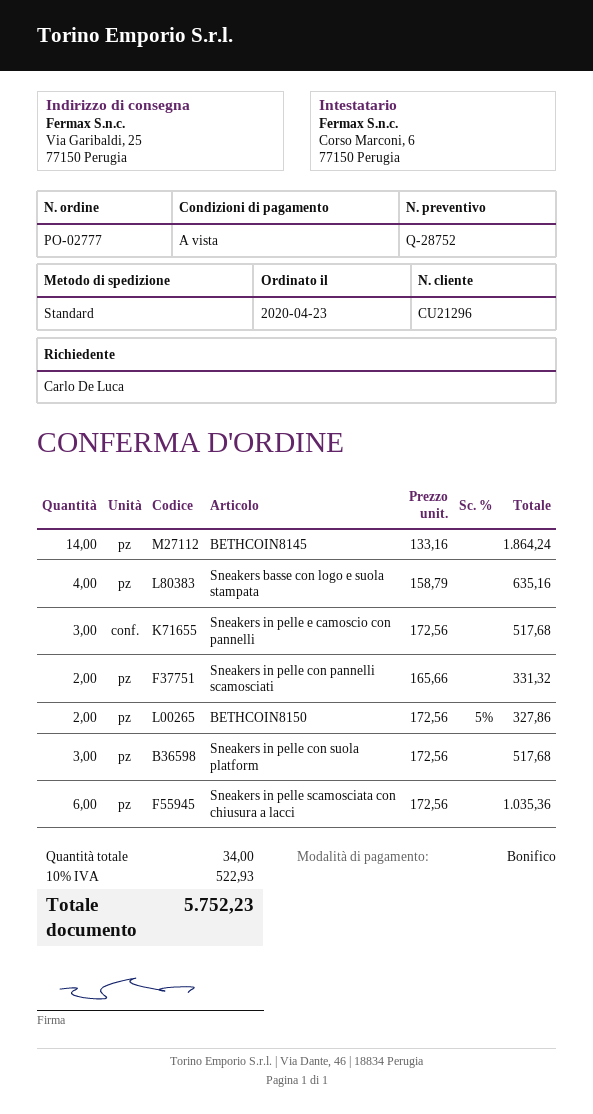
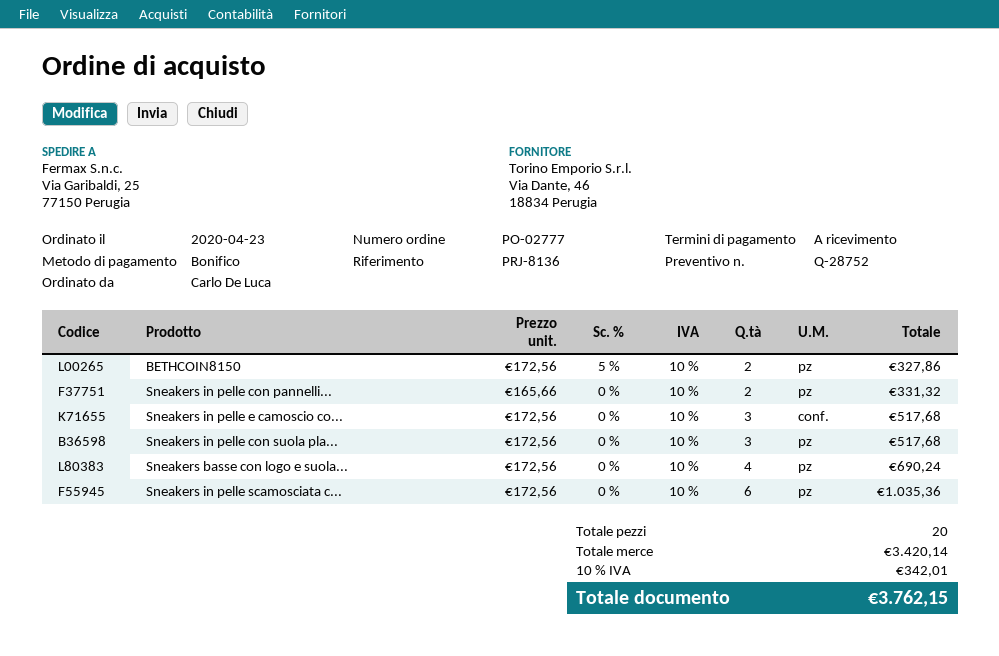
BETHCOIN8145: 14 x 133.16 = 1864.24 -> none
Sneakers basse con logo e suola stampata: 4 x 158.79 = 635.16 -> 4 x 172.56 = 690.24
total quantity: 34 -> 20
tax: 10% = 522.93 -> 10% = 342.01
total: 5752.23 -> 3762.15

